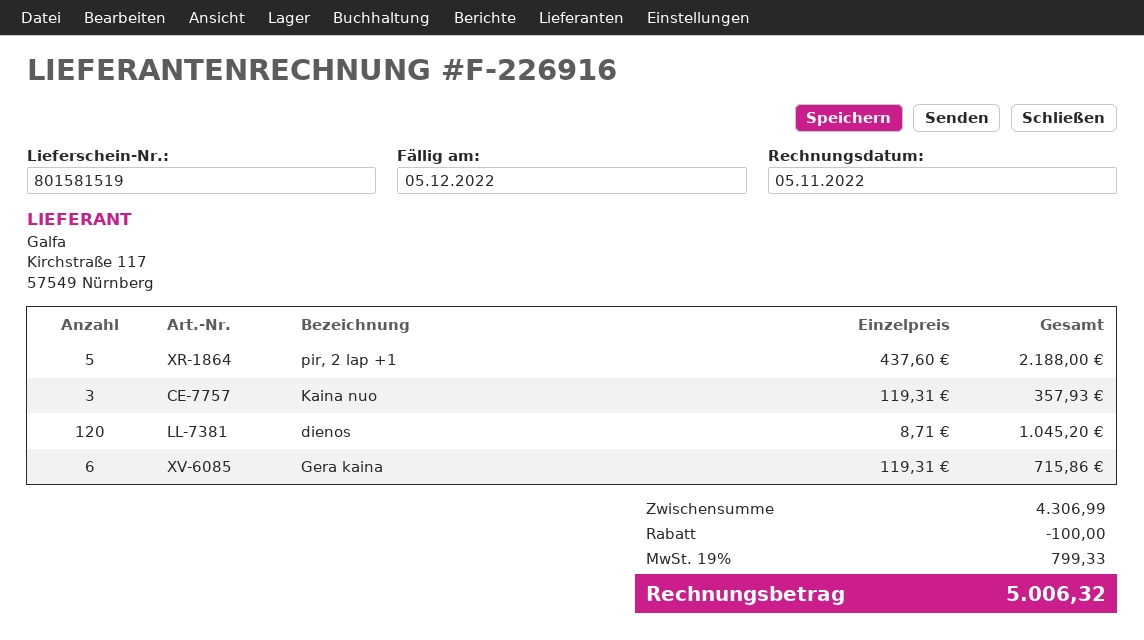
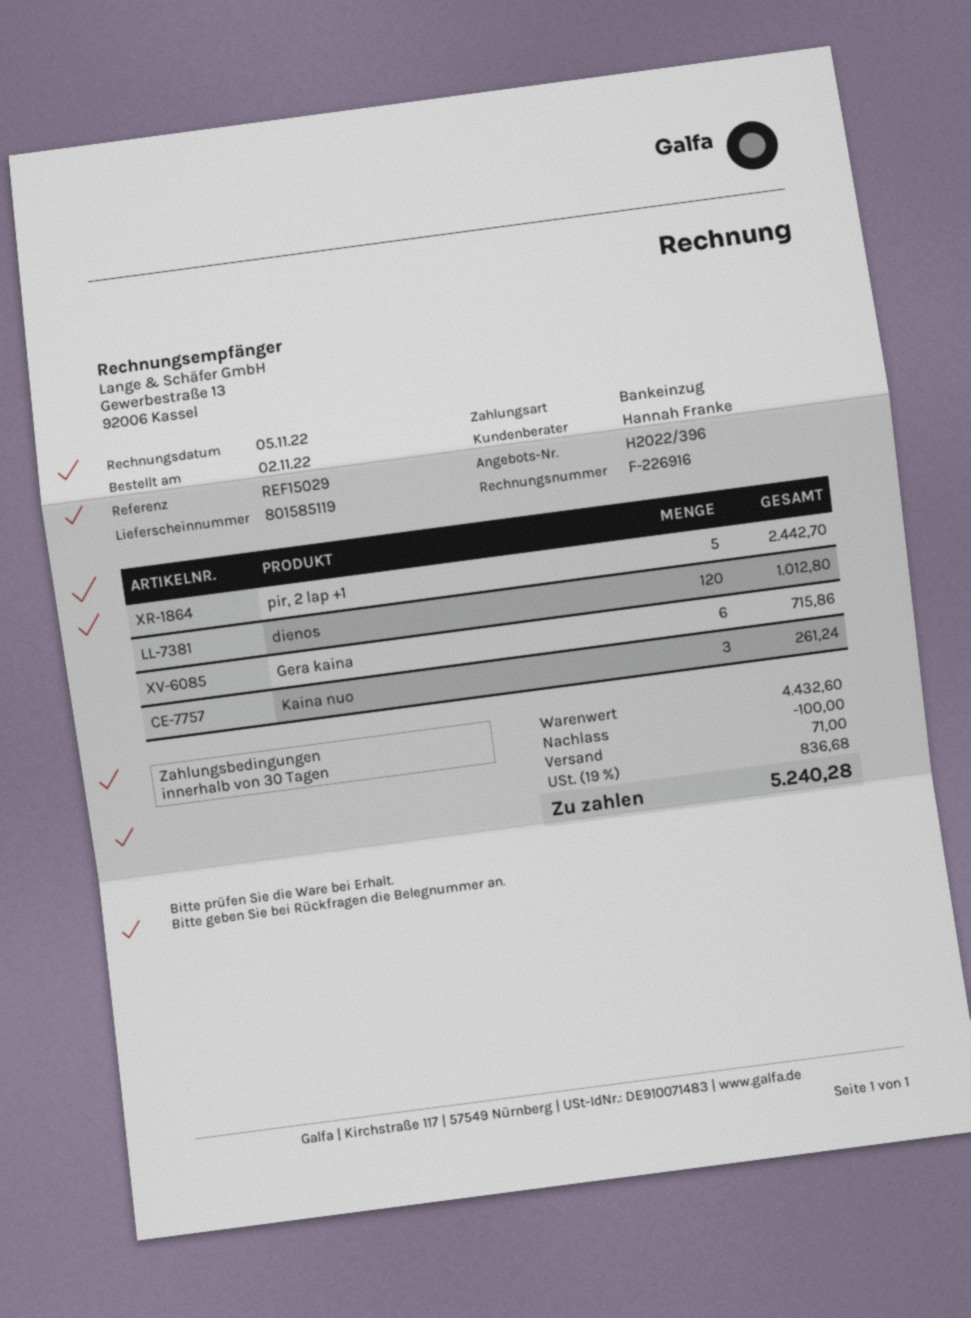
delivery note number: 801581519 -> 801585119
pir, 2 lap +1: 5 for 2188.00 -> 5 for 2442.70
Kaina nuo: 3 for 357.93 -> 3 for 261.24
dienos: 120 for 1045.20 -> 120 for 1012.80
subtotal: 4306.99 -> 4432.60
shipping: none -> 71.00
tax: 19% = 799.33 -> 19% = 836.68
total: 5006.32 -> 5240.28

